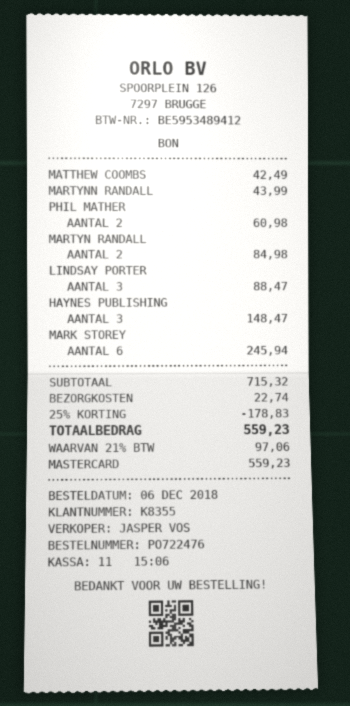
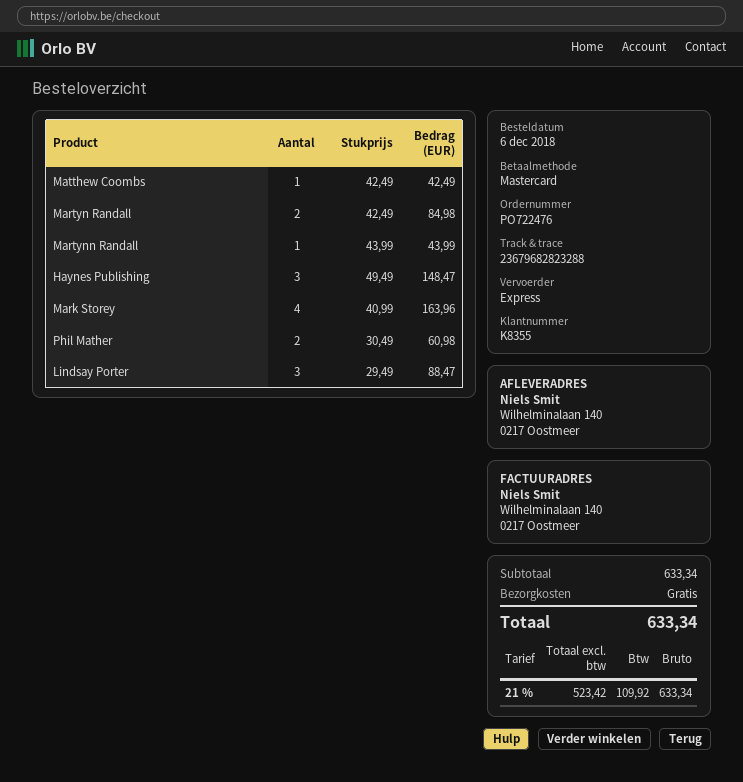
MARK STOREY: 6 for 245.94 -> 4 for 163.96
subtotal: 715.32 -> 633.34
discount: 25% = 178.83 -> none
shipping: 22.74 -> 0.00
tax: 21% = 97.06 -> 21% = 109.92
total: 559.23 -> 633.34

